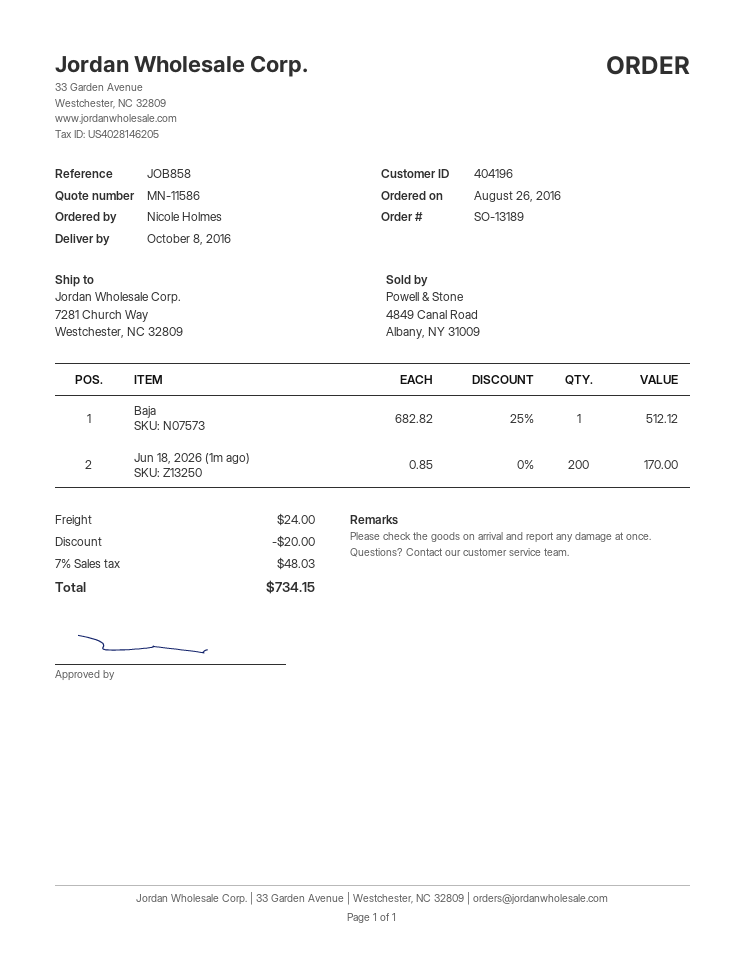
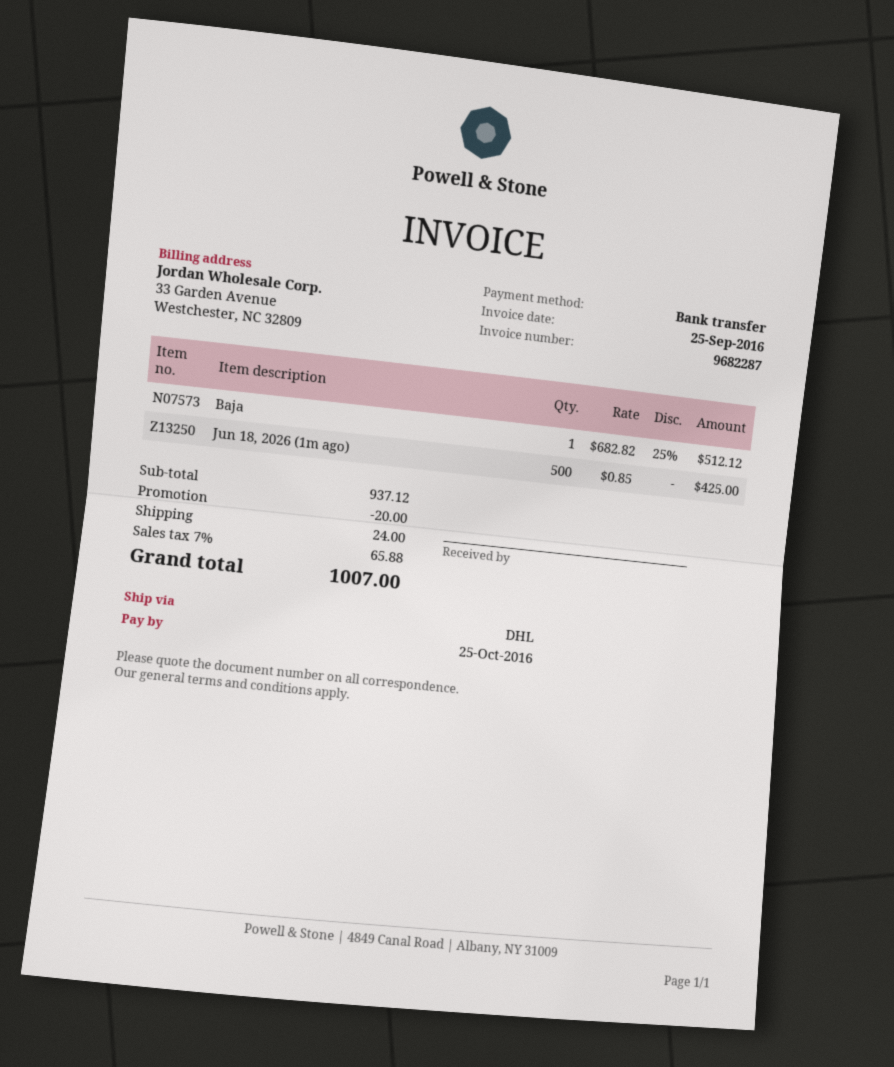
Jun 18, 2026 (1m ago): 200 x 0.85 = 170.00 -> 500 x 0.85 = 425.00
tax: 7% = 48.03 -> 7% = 65.88
total: 734.15 -> 1007.00

